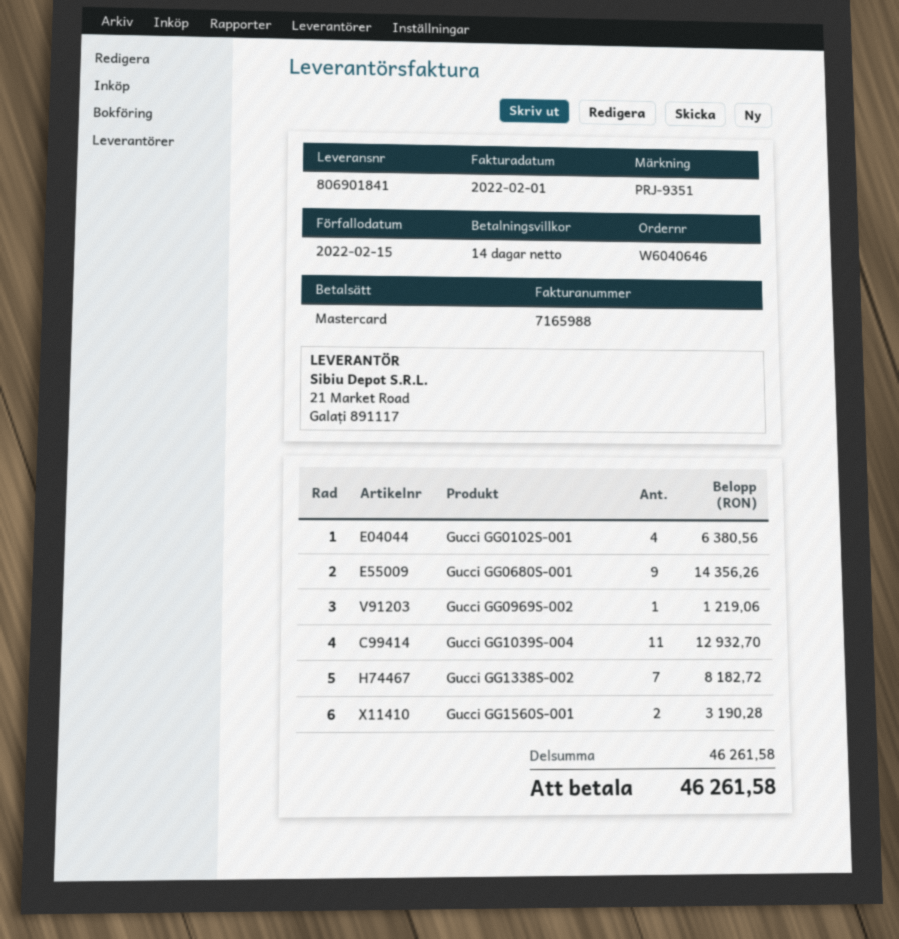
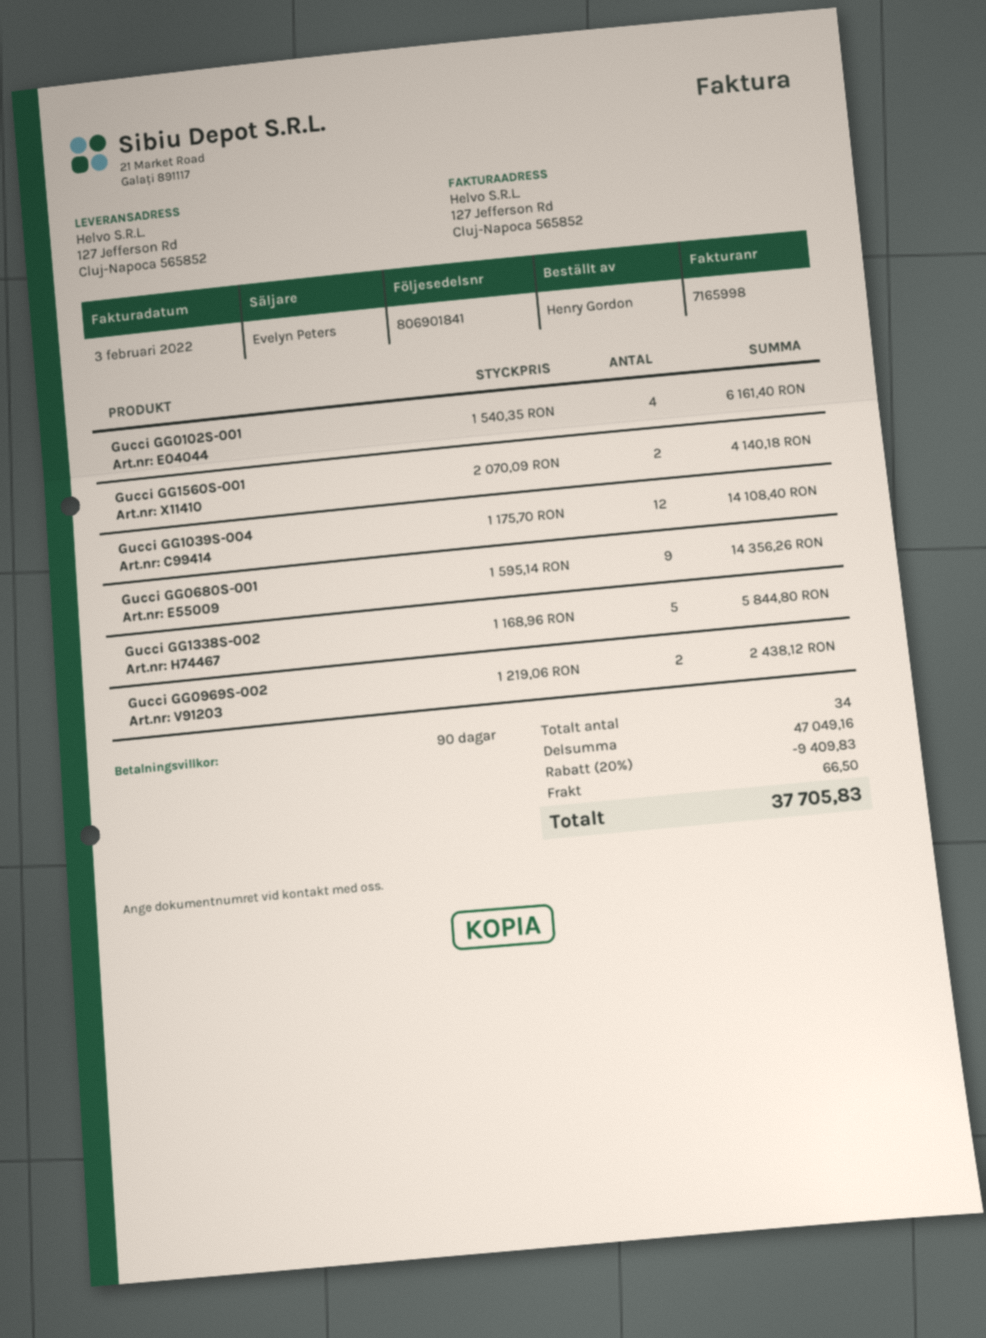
invoice number: 7165988 -> 7165998
invoice date: 2022-02-01 -> 2022-02-03
payment terms: 14 days -> 90 days
Gucci GG0102S-001: 4 for 6380.56 -> 4 for 6161.40
Gucci GG0969S-002: 1 for 1219.06 -> 2 for 2438.12
Gucci GG1039S-004: 11 for 12932.70 -> 12 for 14108.40
Gucci GG1338S-002: 7 for 8182.72 -> 5 for 5844.80
Gucci GG1560S-001: 2 for 3190.28 -> 2 for 4140.18
subtotal: 46261.58 -> 47049.16
discount: none -> 20% = 9409.83
shipping: none -> 66.50
total: 46261.58 -> 37705.83

